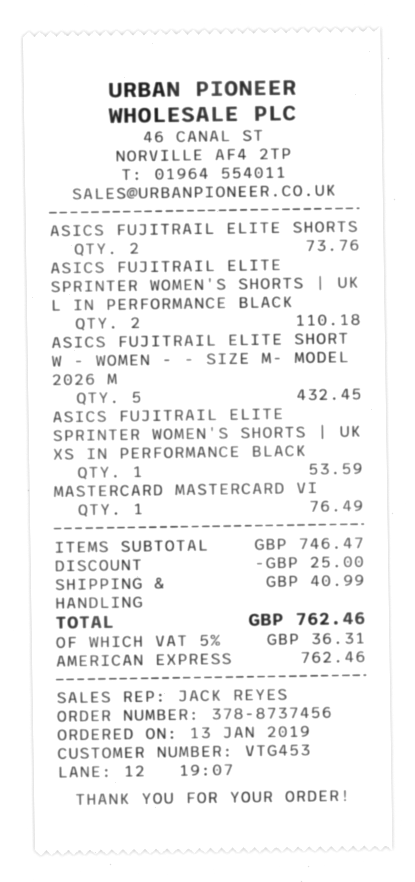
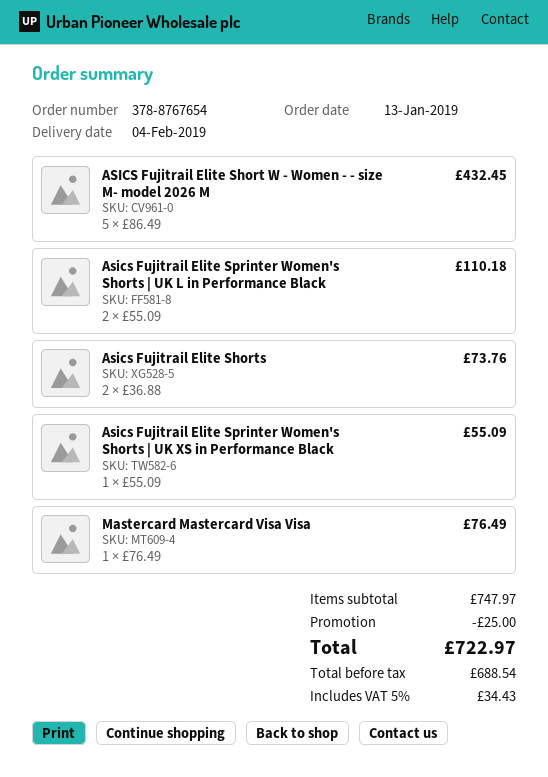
order number: 378-8737456 -> 378-8767654
ASICS FUJITRAIL ELITE SPRINTER WOMEN'S SHORTS | UK XS IN PERFORMANCE BLACK: 1 for 53.59 -> 1 for 55.09
subtotal: 746.47 -> 747.97
shipping: 40.99 -> none
tax: 5% = 36.31 -> 5% = 34.43
total: 762.46 -> 722.97

